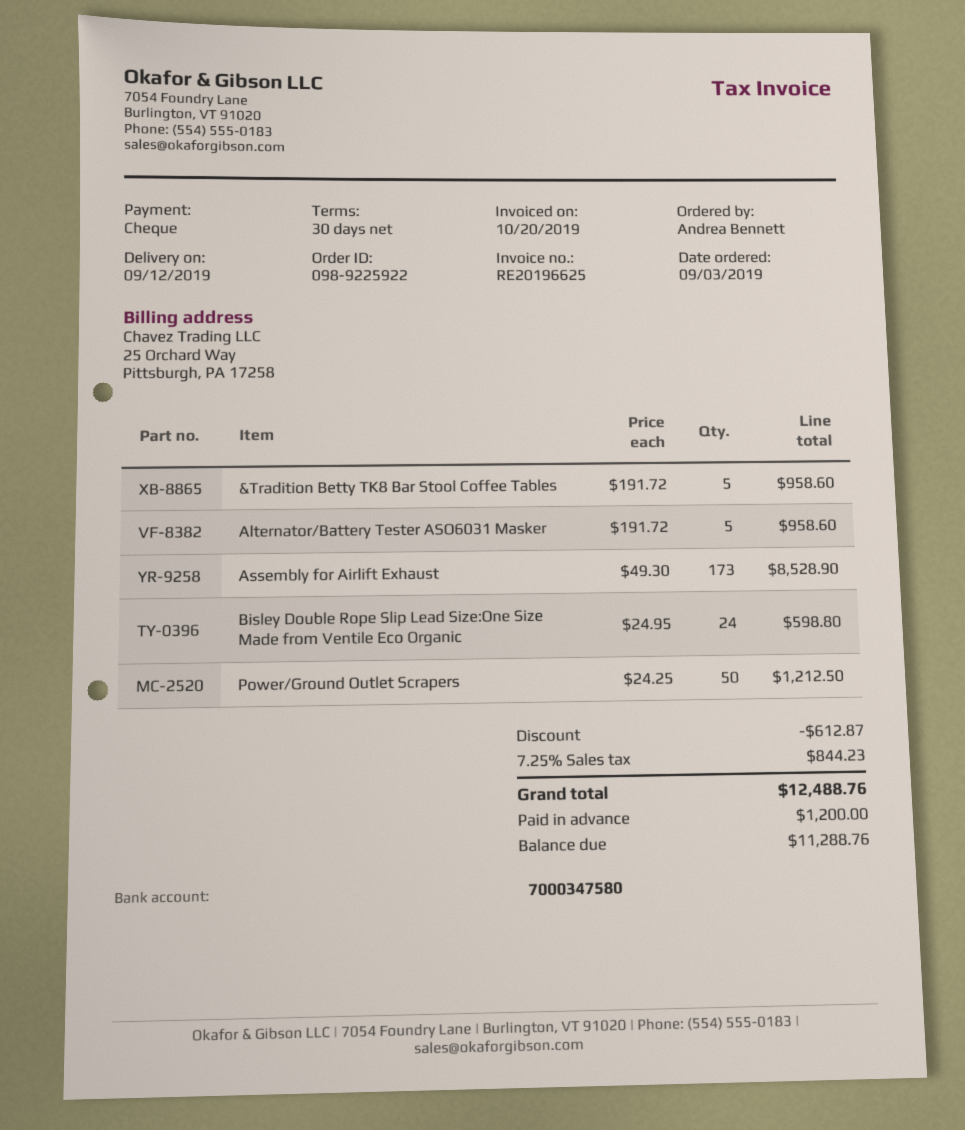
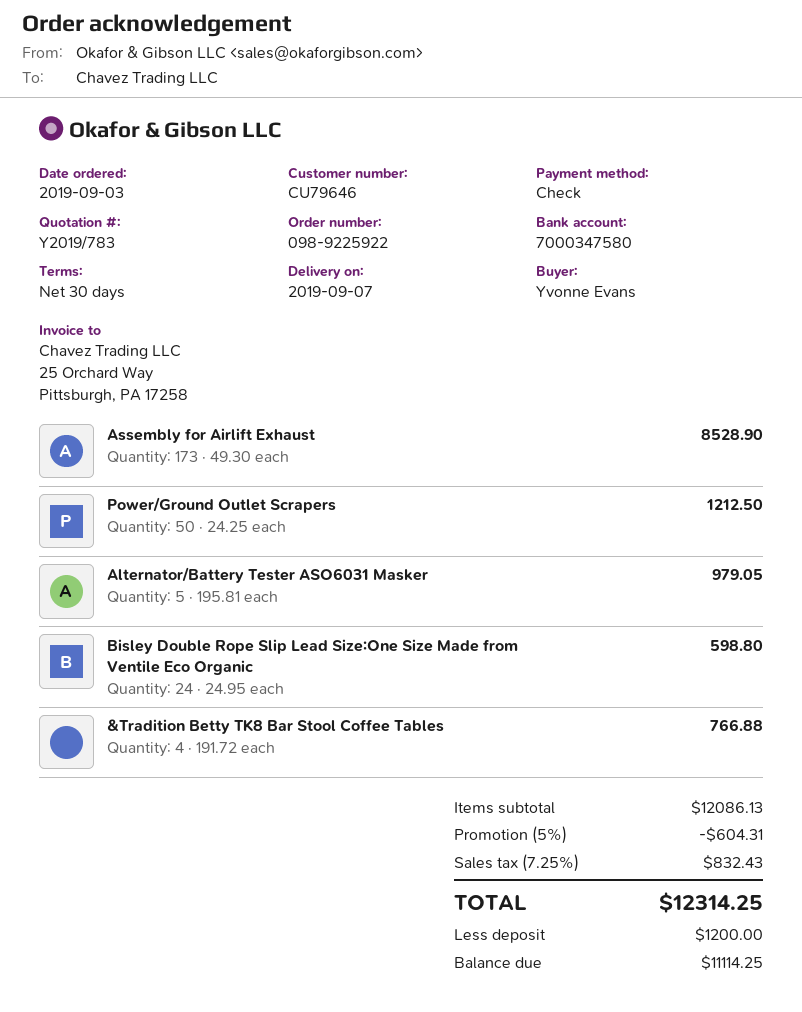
delivery date: 2019-09-12 -> 2019-09-07
ordered by: Andrea Bennett -> Yvonne Evans
&Tradition Betty TK8 Bar Stool Coffee Tables: 5 x 191.72 = 958.60 -> 4 x 191.72 = 766.88
Alternator/Battery Tester ASO6031 Masker: 5 x 191.72 = 958.60 -> 5 x 195.81 = 979.05
discount: 612.87 -> 604.31
tax: 7.25% = 844.23 -> 7.25% = 832.43
total: 12488.76 -> 12314.25
balance: 11288.76 -> 11114.25

